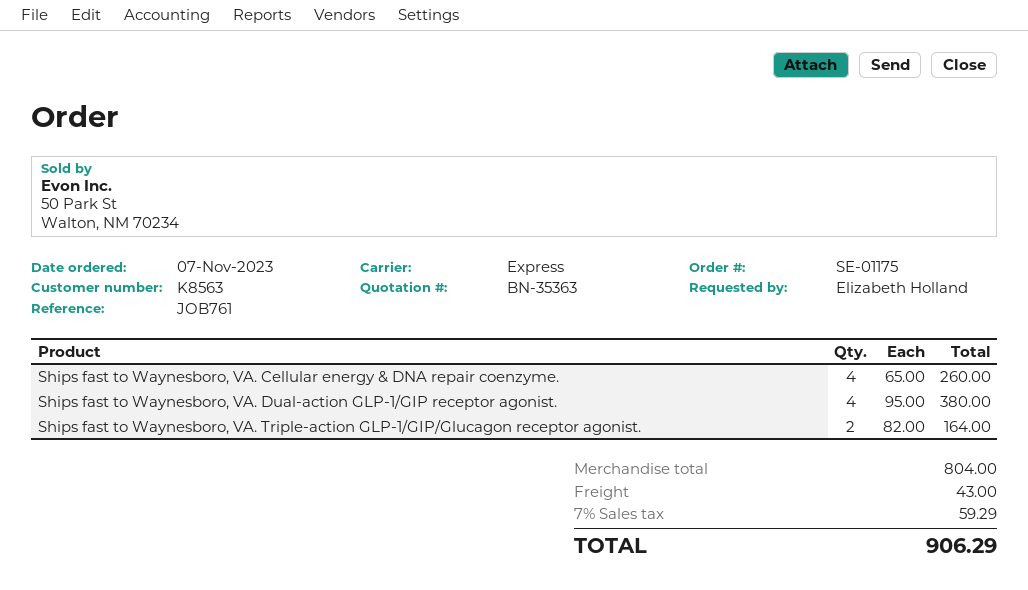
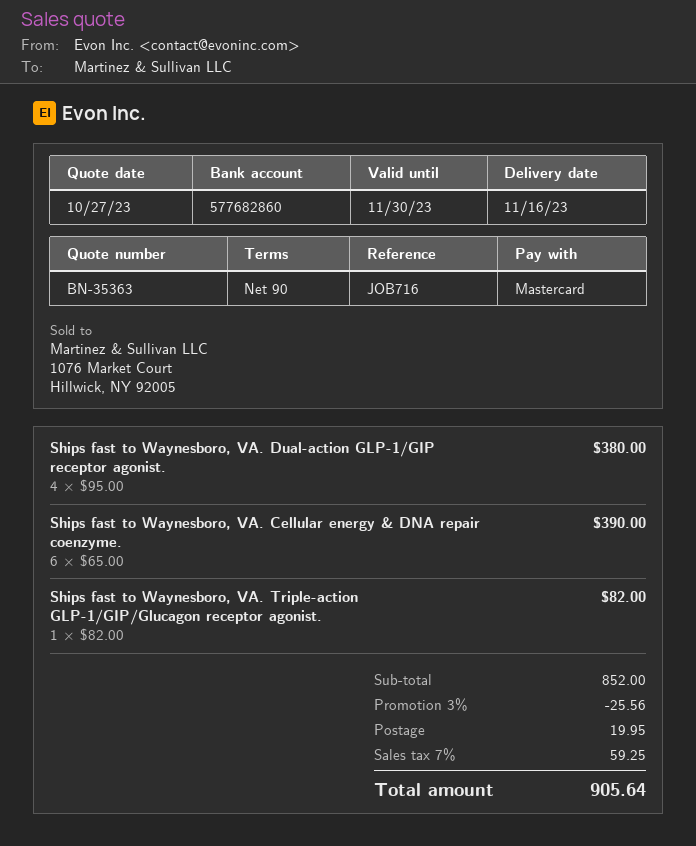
reference: JOB761 -> JOB716
Ships fast to Waynesboro, VA. Cellular energy & DNA repair coenzyme.: 4 x 65.00 = 260.00 -> 6 x 65.00 = 390.00
Ships fast to Waynesboro, VA. Triple-action GLP-1/GIP/Glucagon receptor agonist.: 2 x 82.00 = 164.00 -> 1 x 82.00 = 82.00
subtotal: 804.00 -> 852.00
discount: none -> 3% = 25.56
shipping: 43.00 -> 19.95
tax: 7% = 59.29 -> 7% = 59.25
total: 906.29 -> 905.64

